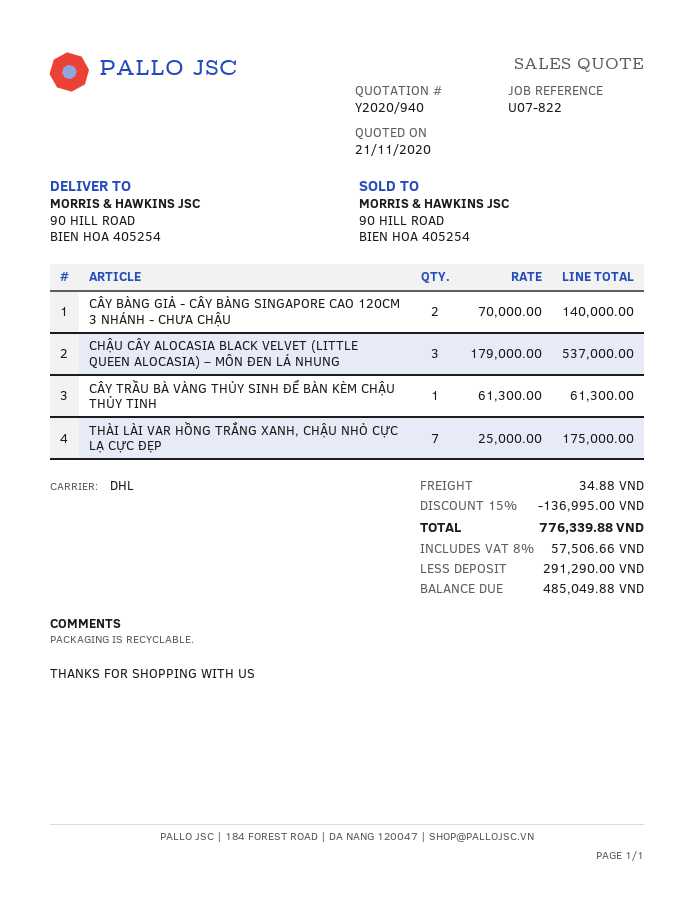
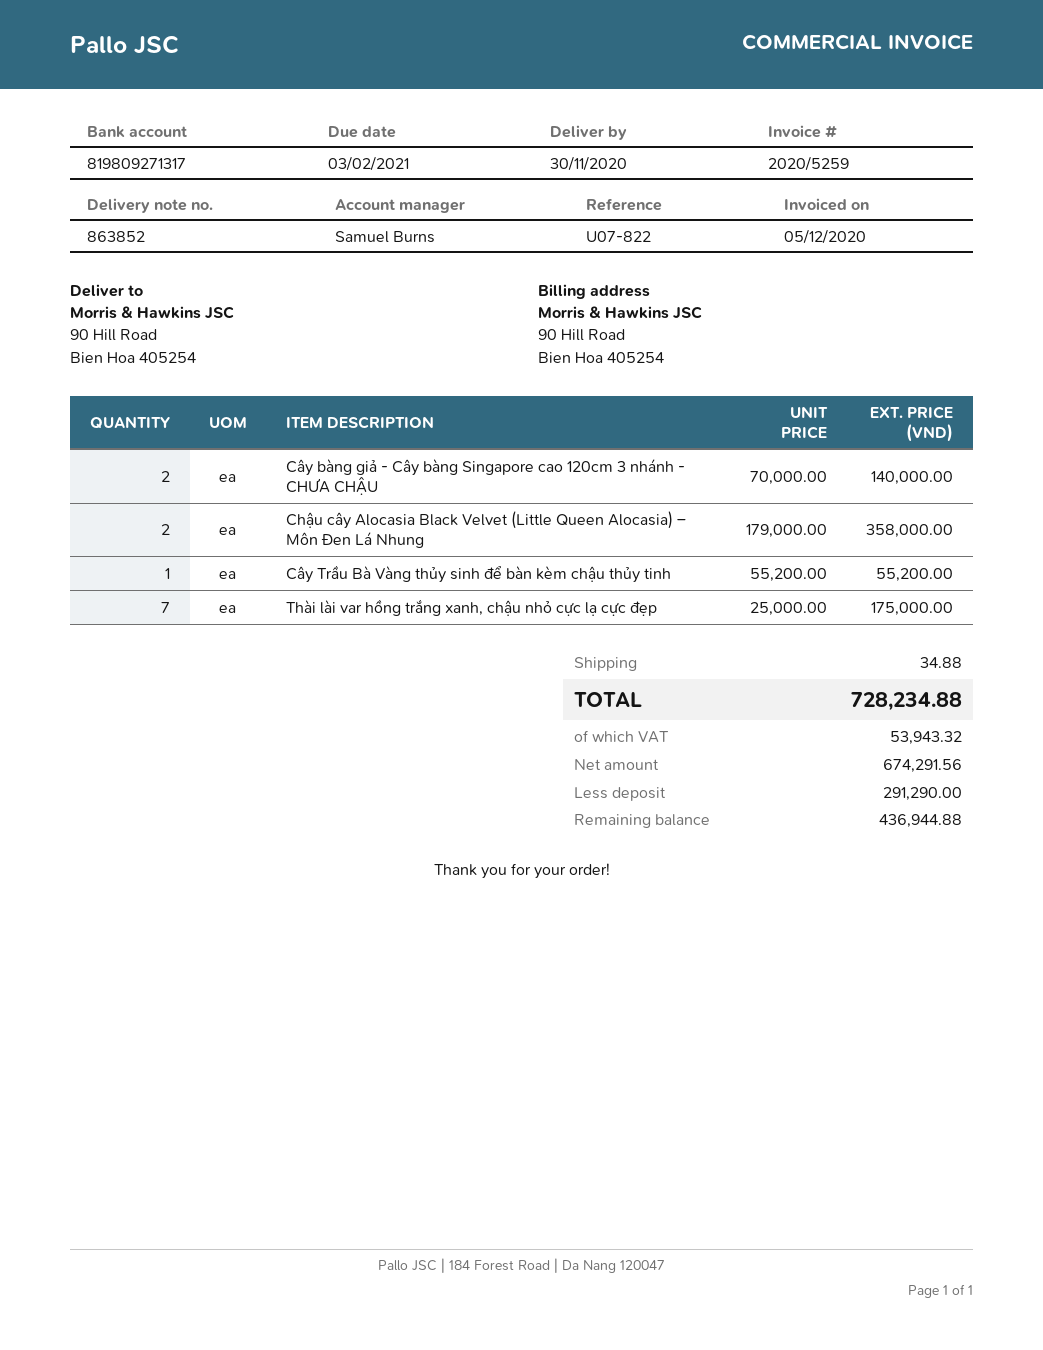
CHẬU CÂY ALOCASIA BLACK VELVET (LITTLE QUEEN ALOCASIA) – MÔN ĐEN LÁ NHUNG: 3 x 179000.00 = 537000.00 -> 2 x 179000.00 = 358000.00
CÂY TRẦU BÀ VÀNG THỦY SINH ĐỂ BÀN KÈM CHẬU THỦY TINH: 1 x 61300.00 = 61300.00 -> 1 x 55200.00 = 55200.00
discount: 15% = 136995.00 -> none
tax: 57506.66 -> 53943.32
total: 776339.88 -> 728234.88
balance: 485049.88 -> 436944.88

